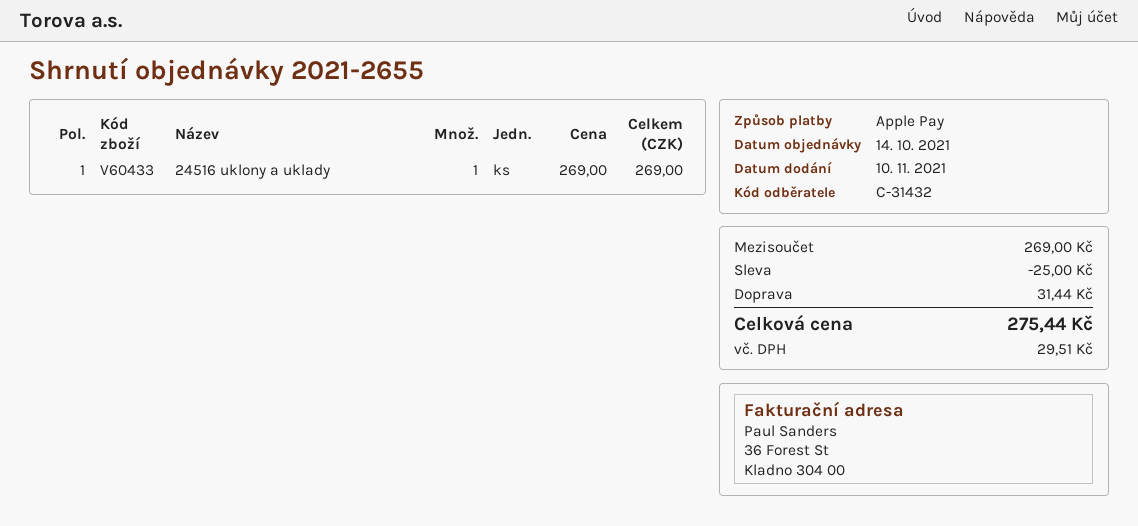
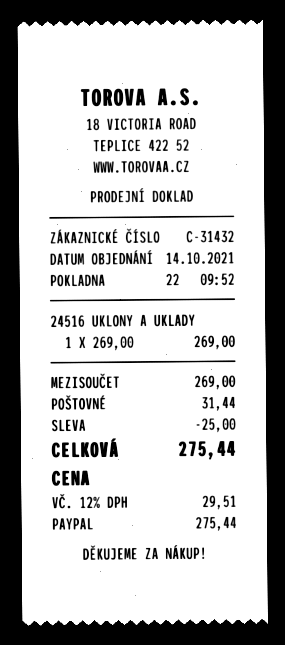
payment method: Apple Pay -> PayPal

